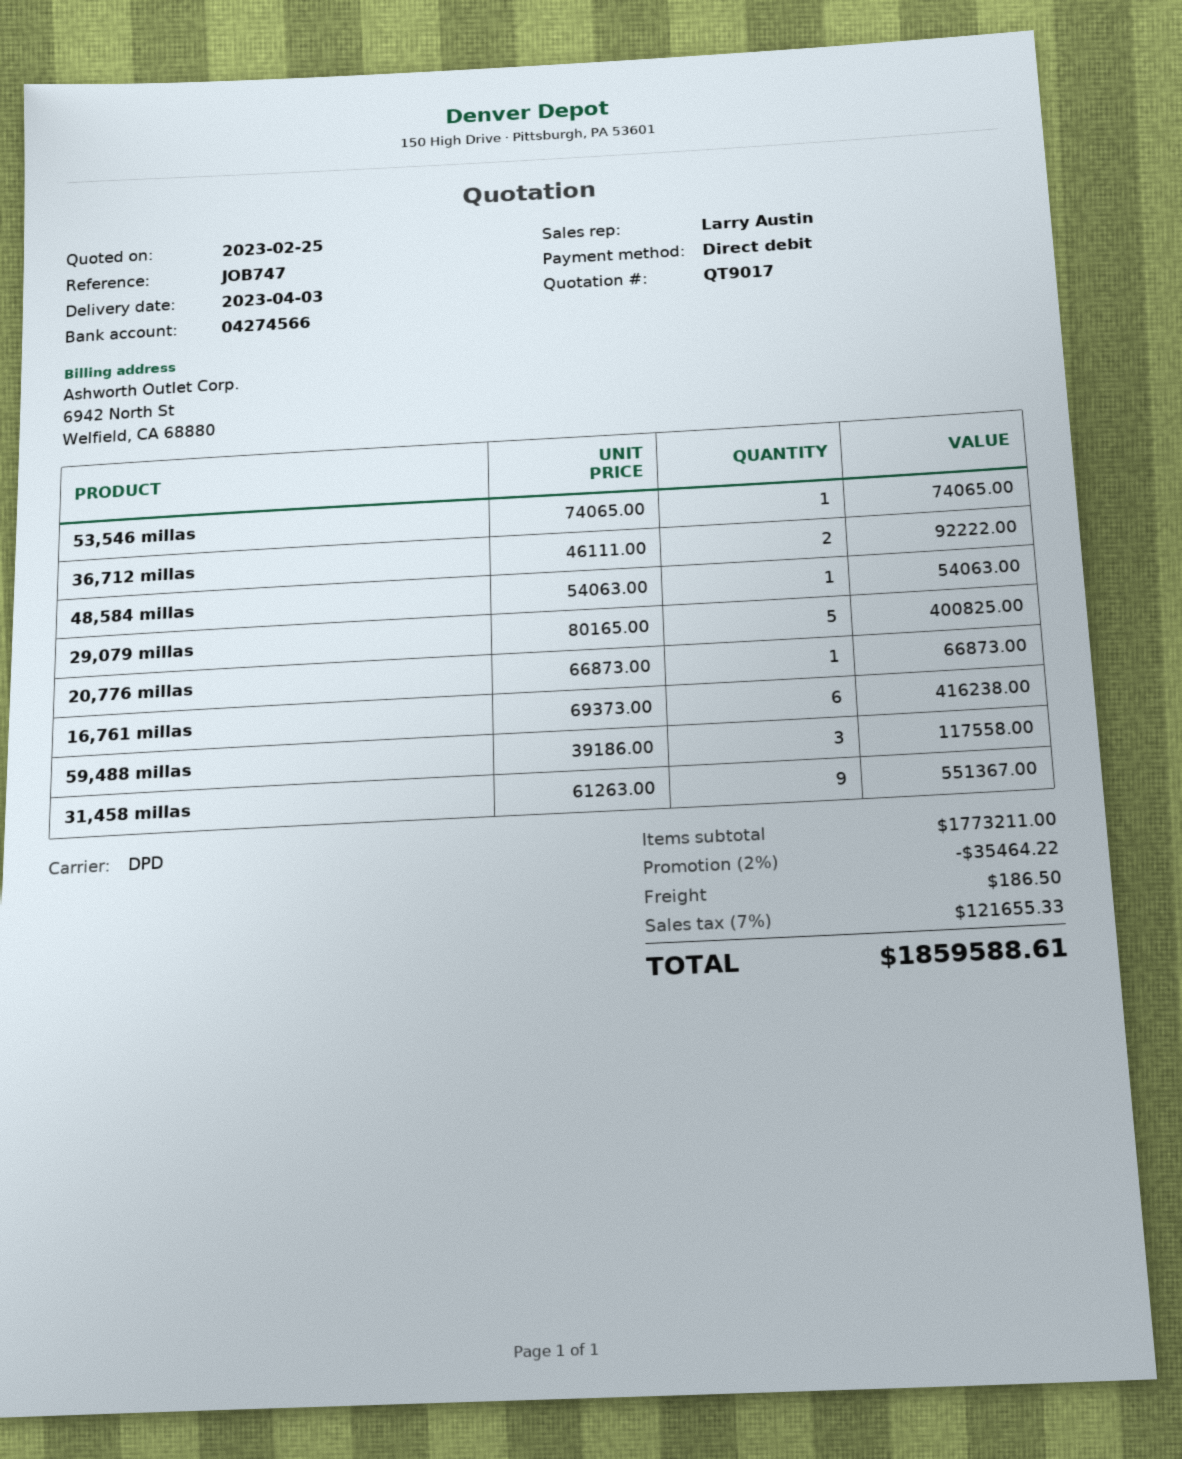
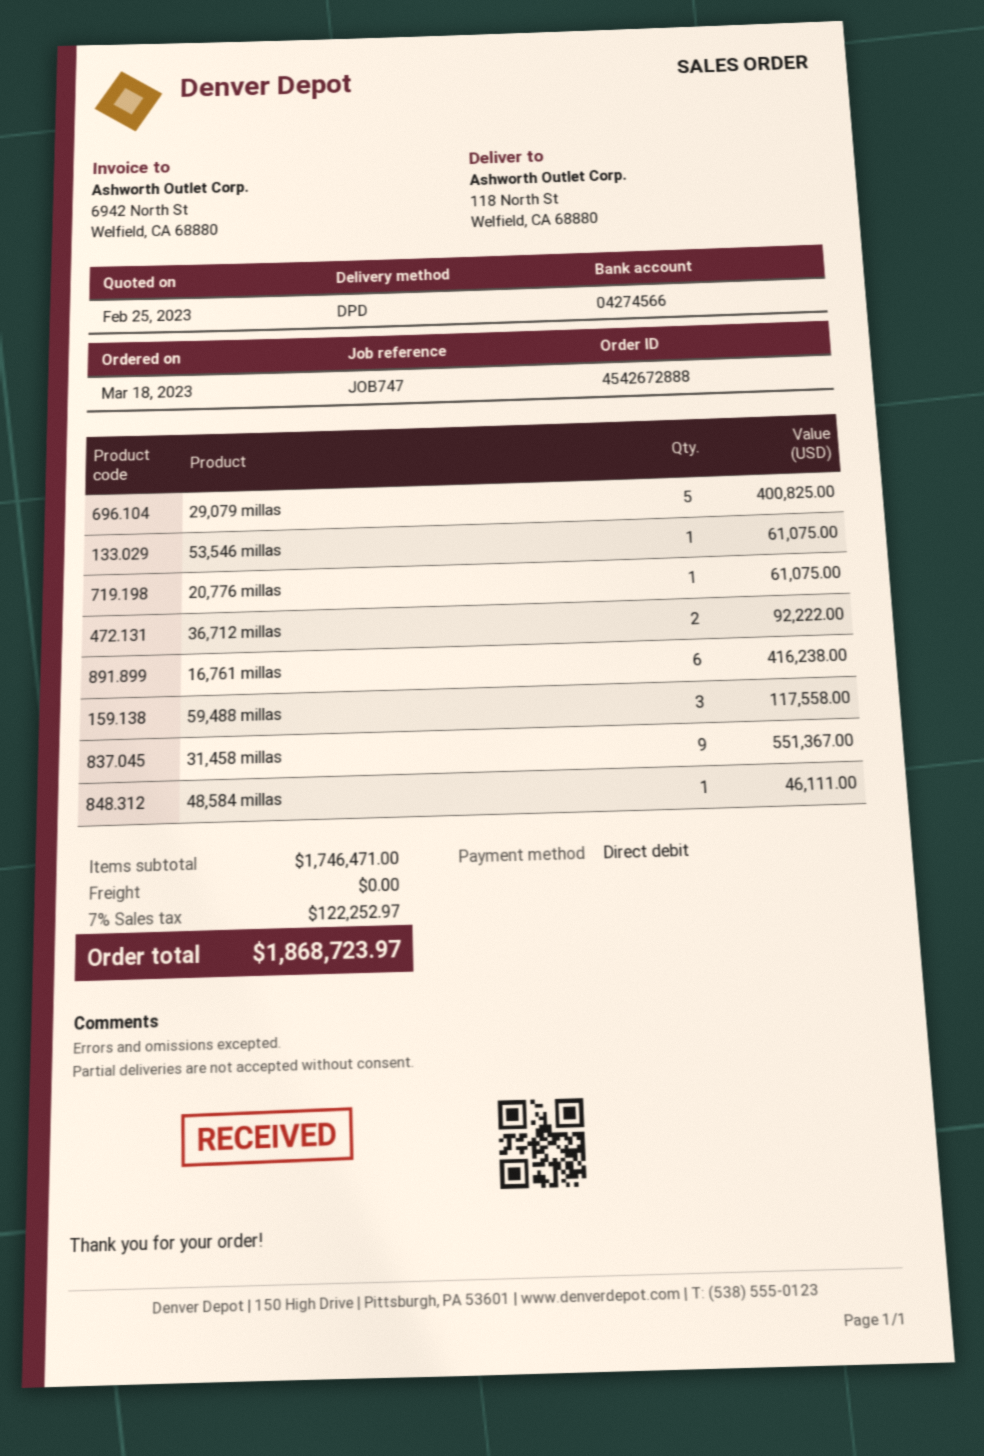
53,546 millas: 1 for 74065.00 -> 1 for 61075.00
48,584 millas: 1 for 54063.00 -> 1 for 46111.00
20,776 millas: 1 for 66873.00 -> 1 for 61075.00
subtotal: 1773211.00 -> 1746471.00
discount: 2% = 35464.22 -> none
shipping: 186.50 -> 0.00
tax: 7% = 121655.33 -> 7% = 122252.97
total: 1859588.61 -> 1868723.97

